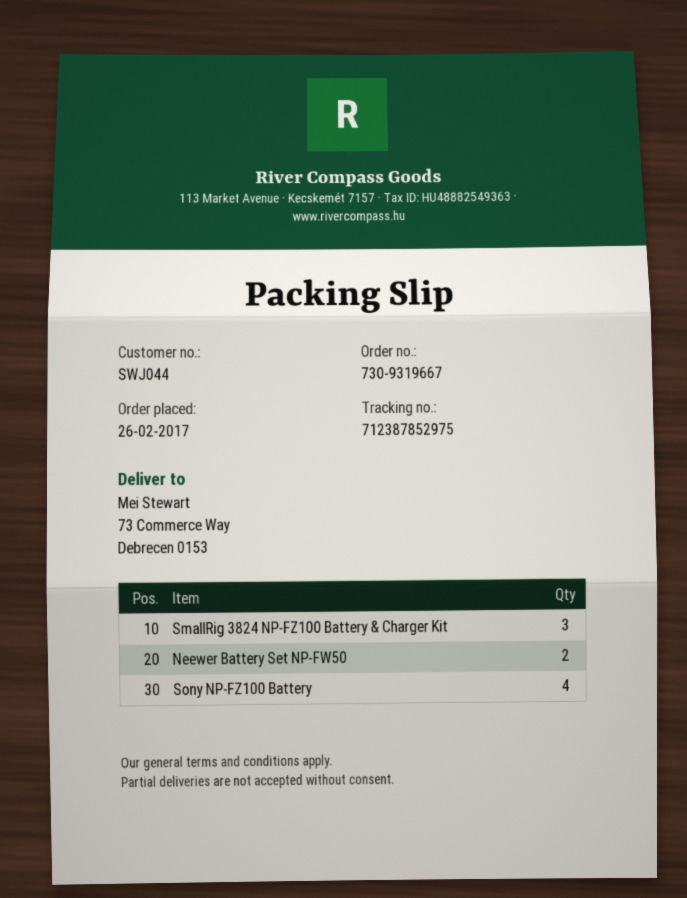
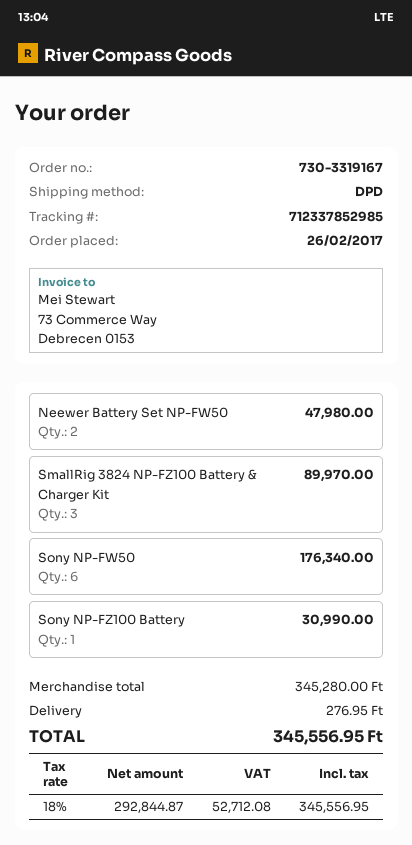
order number: 730-9319667 -> 730-3319167
tracking number: 712387852975 -> 712337852985
Sony NP-FZ100 Battery: 4 -> 1
Sony NP-FW50: none -> 6

